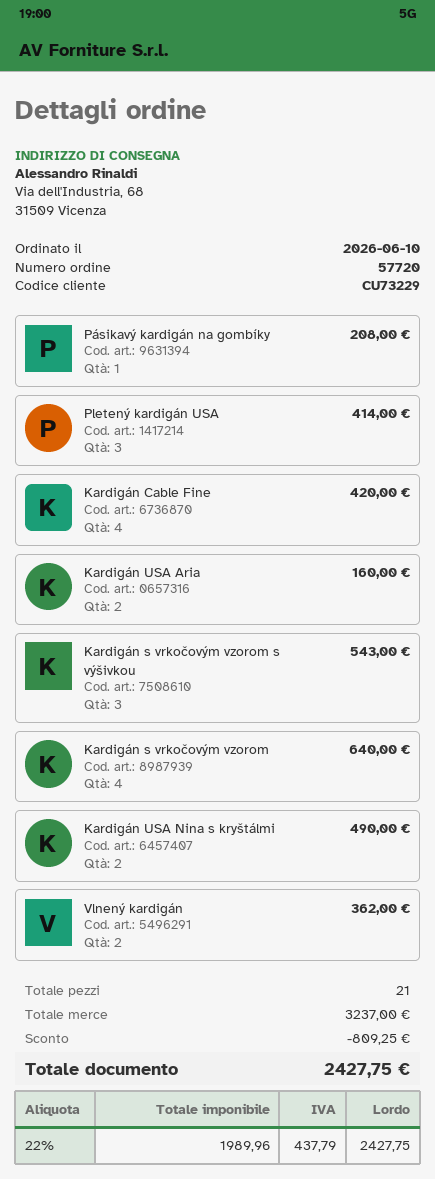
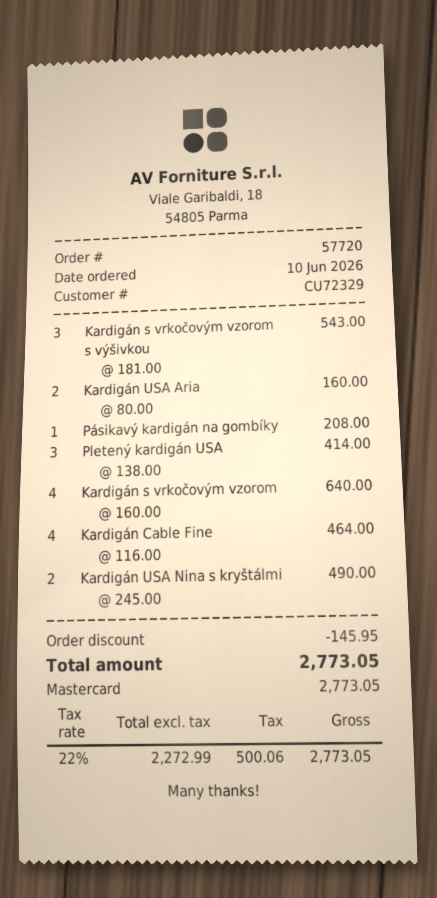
customer number: CU73229 -> CU72329
Kardigán Cable Fine: 4 for 420.00 -> 4 for 464.00
Vlnený kardigán: 2 for 362.00 -> none
discount: 809.25 -> 145.95
net: 1989.96 -> 2272.99
tax: 22% = 437.79 -> 22% = 500.06
total: 2427.75 -> 2773.05

